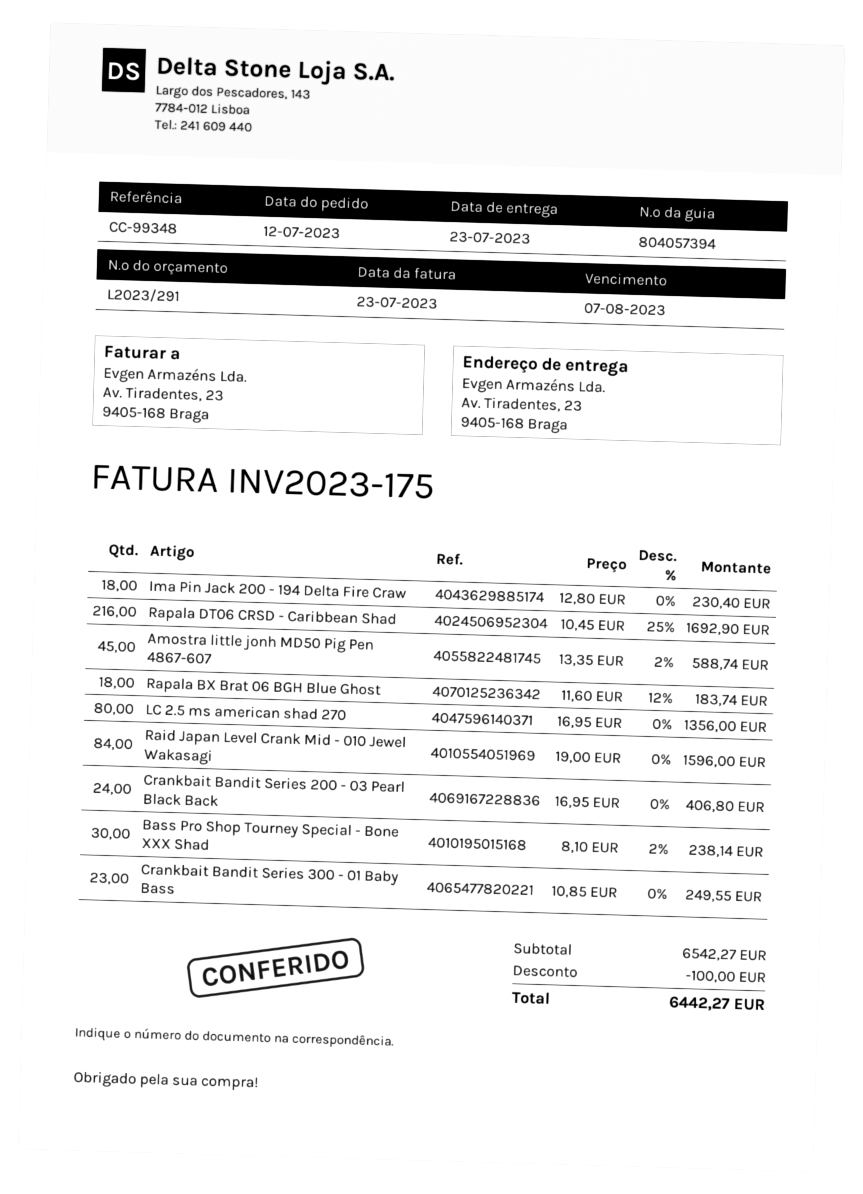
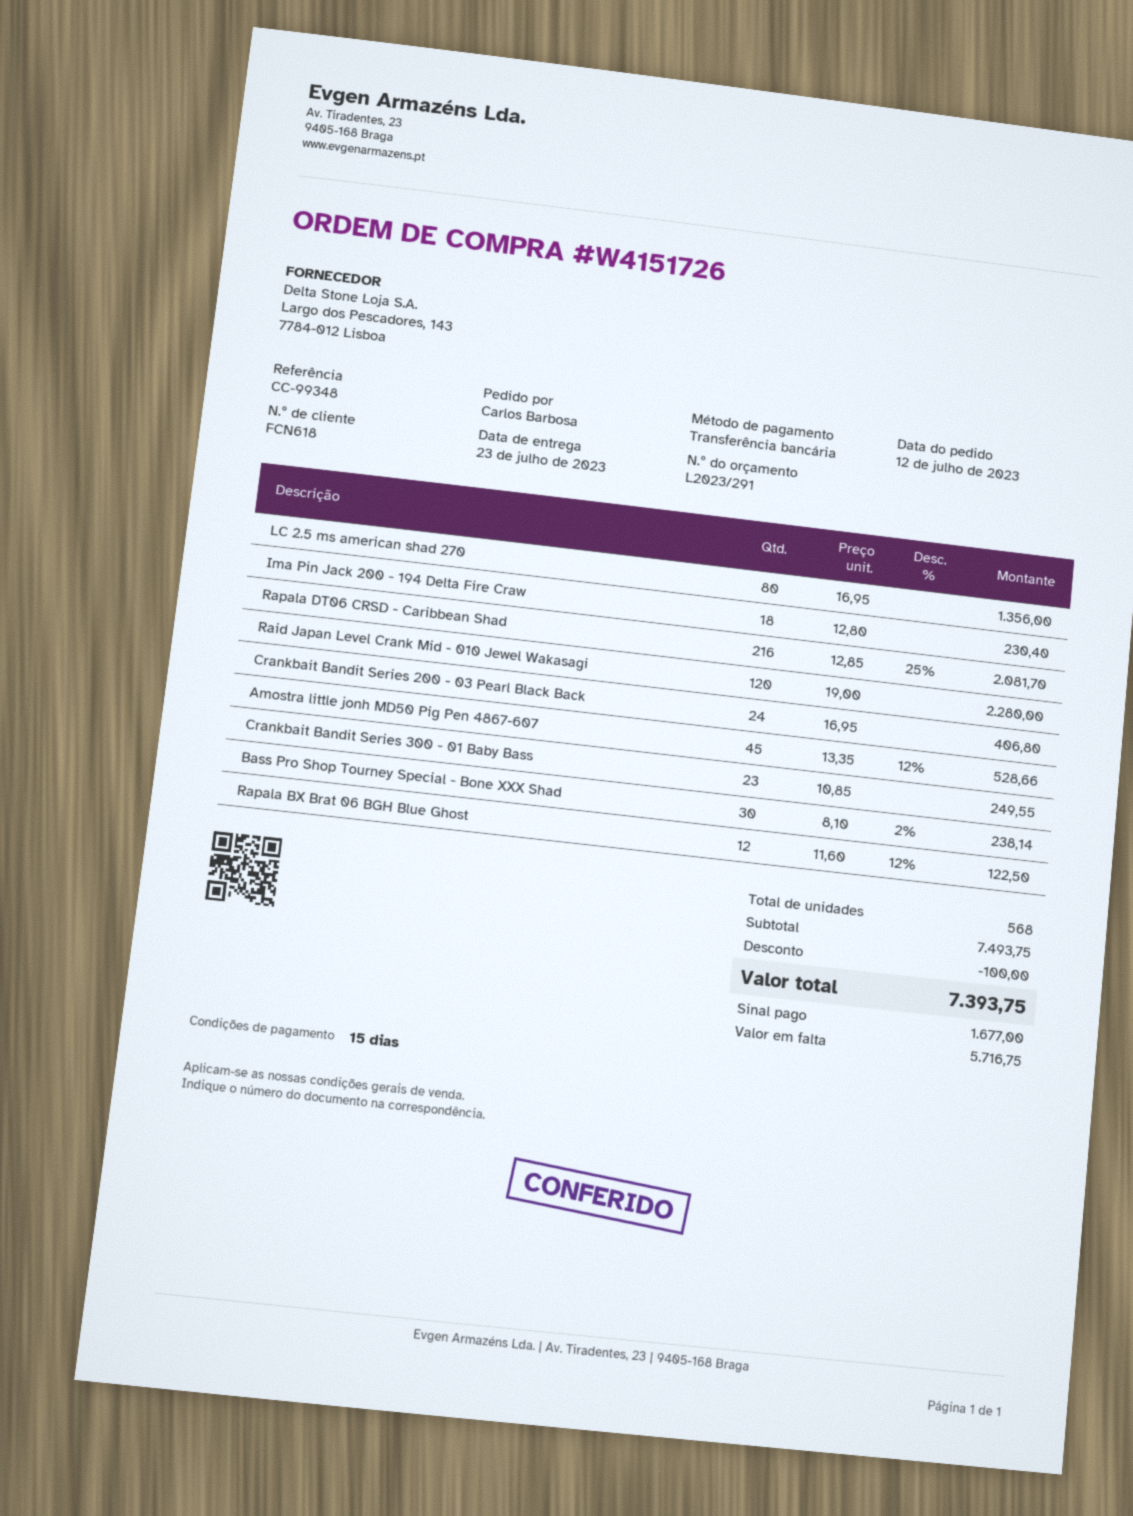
Rapala DT06 CRSD - Caribbean Shad: 216 x 10.45 - 25% = 1692.90 -> 216 x 12.85 - 25% = 2081.70
Amostra little jonh MD50 Pig Pen 4867-607: 45 x 13.35 - 2% = 588.74 -> 45 x 13.35 - 12% = 528.66
Rapala BX Brat 06 BGH Blue Ghost: 18 x 11.60 - 12% = 183.74 -> 12 x 11.60 - 12% = 122.50
Raid Japan Level Crank Mid - 010 Jewel Wakasagi: 84 x 19.00 = 1596.00 -> 120 x 19.00 = 2280.00
subtotal: 6542.27 -> 7493.75
total: 6442.27 -> 7393.75

